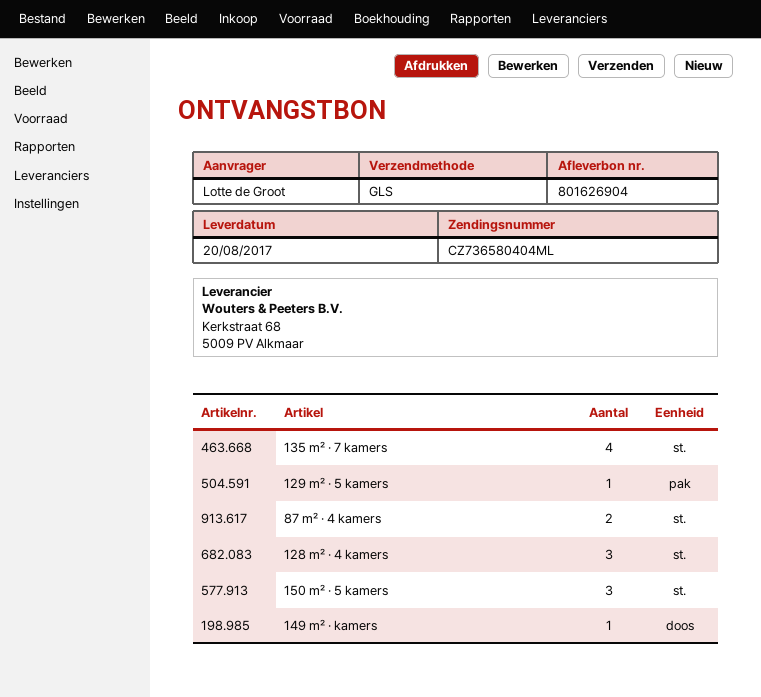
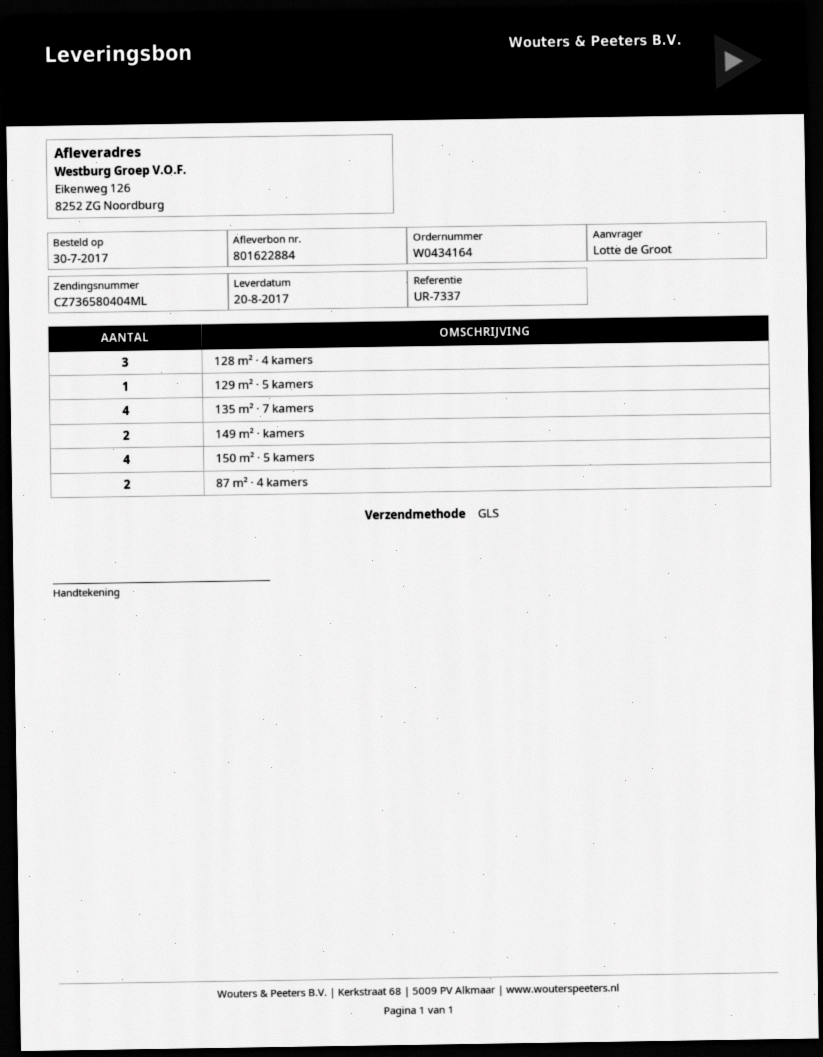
delivery note number: 801626904 -> 801622884
150 m² · 5 kamers: 3 -> 4
149 m² · kamers: 1 -> 2

